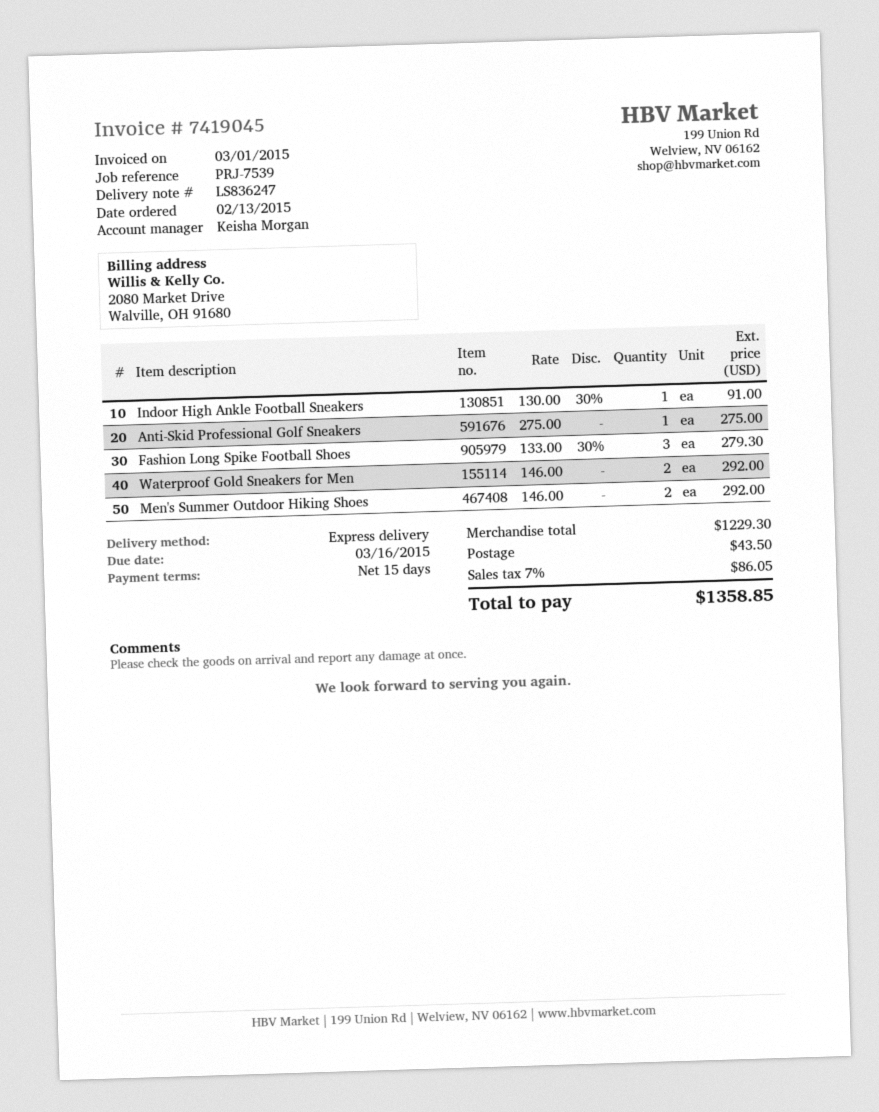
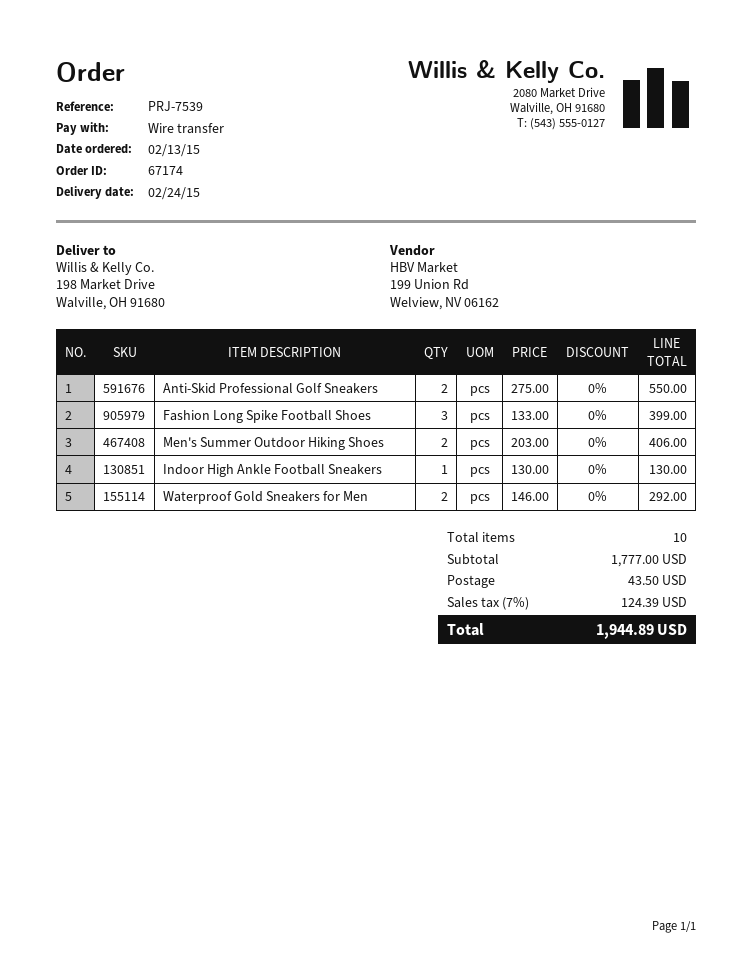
Indoor High Ankle Football Sneakers: 1 x 130.00 - 30% = 91.00 -> 1 x 130.00 = 130.00
Anti-Skid Professional Golf Sneakers: 1 x 275.00 = 275.00 -> 2 x 275.00 = 550.00
Fashion Long Spike Football Shoes: 3 x 133.00 - 30% = 279.30 -> 3 x 133.00 = 399.00
Men's Summer Outdoor Hiking Shoes: 2 x 146.00 = 292.00 -> 2 x 203.00 = 406.00
subtotal: 1229.30 -> 1777.00
tax: 7% = 86.05 -> 7% = 124.39
total: 1358.85 -> 1944.89

